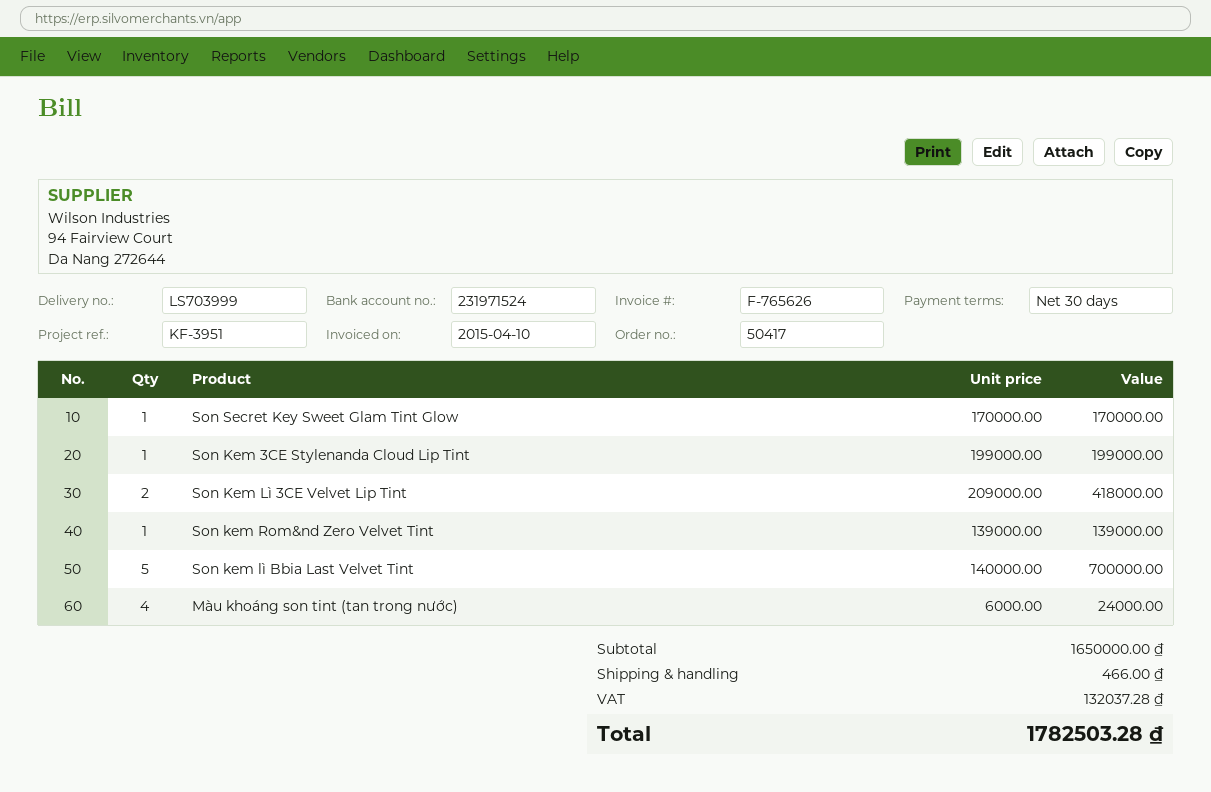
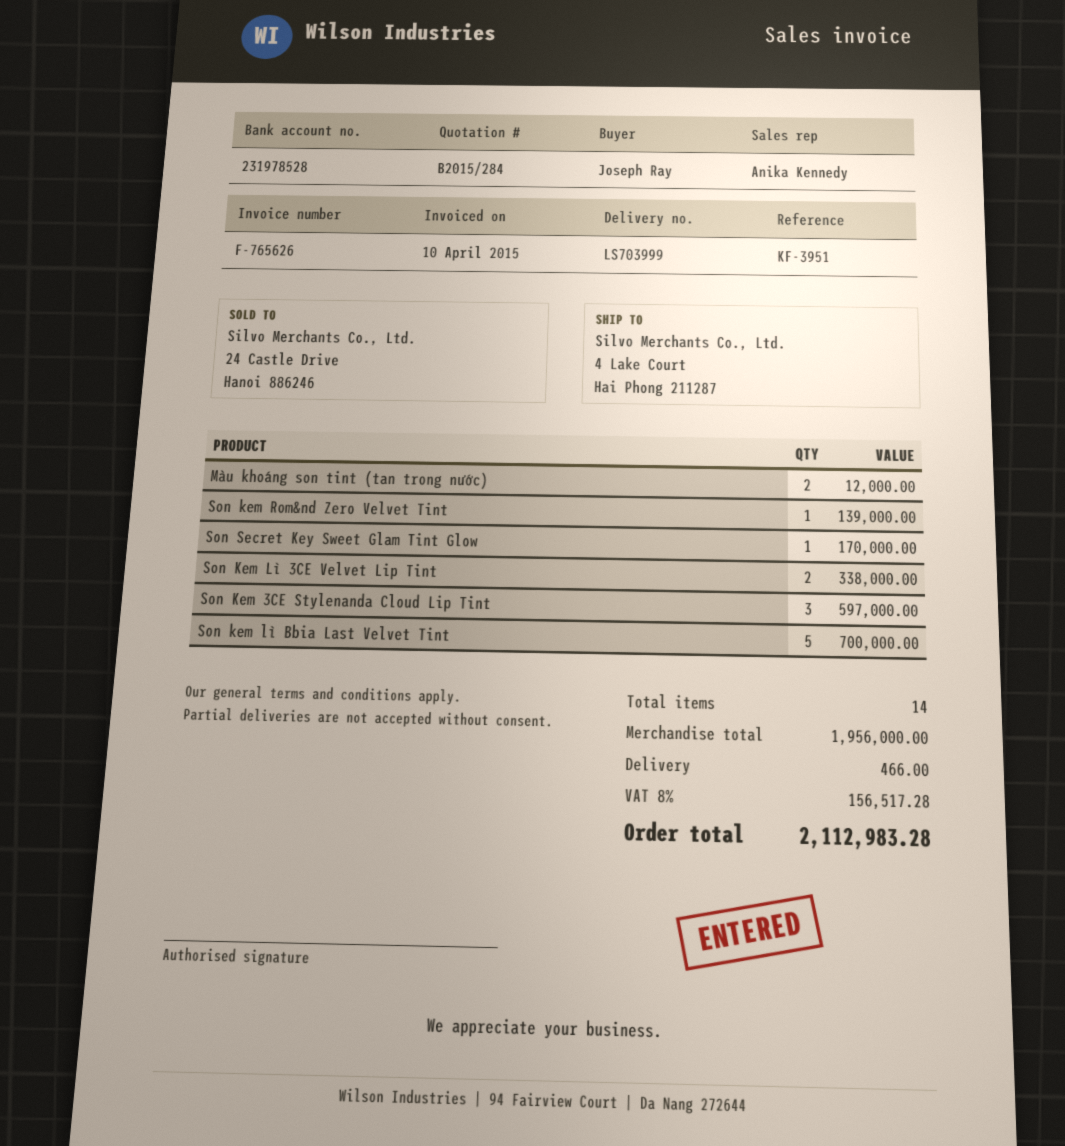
bank account: 231971524 -> 231978528
Son Kem 3CE Stylenanda Cloud Lip Tint: 1 for 199000.00 -> 3 for 597000.00
Son Kem Lì 3CE Velvet Lip Tint: 2 for 418000.00 -> 2 for 338000.00
Màu khoáng son tint (tan trong nước): 4 for 24000.00 -> 2 for 12000.00
subtotal: 1650000.00 -> 1956000.00
tax: 132037.28 -> 156517.28
total: 1782503.28 -> 2112983.28

